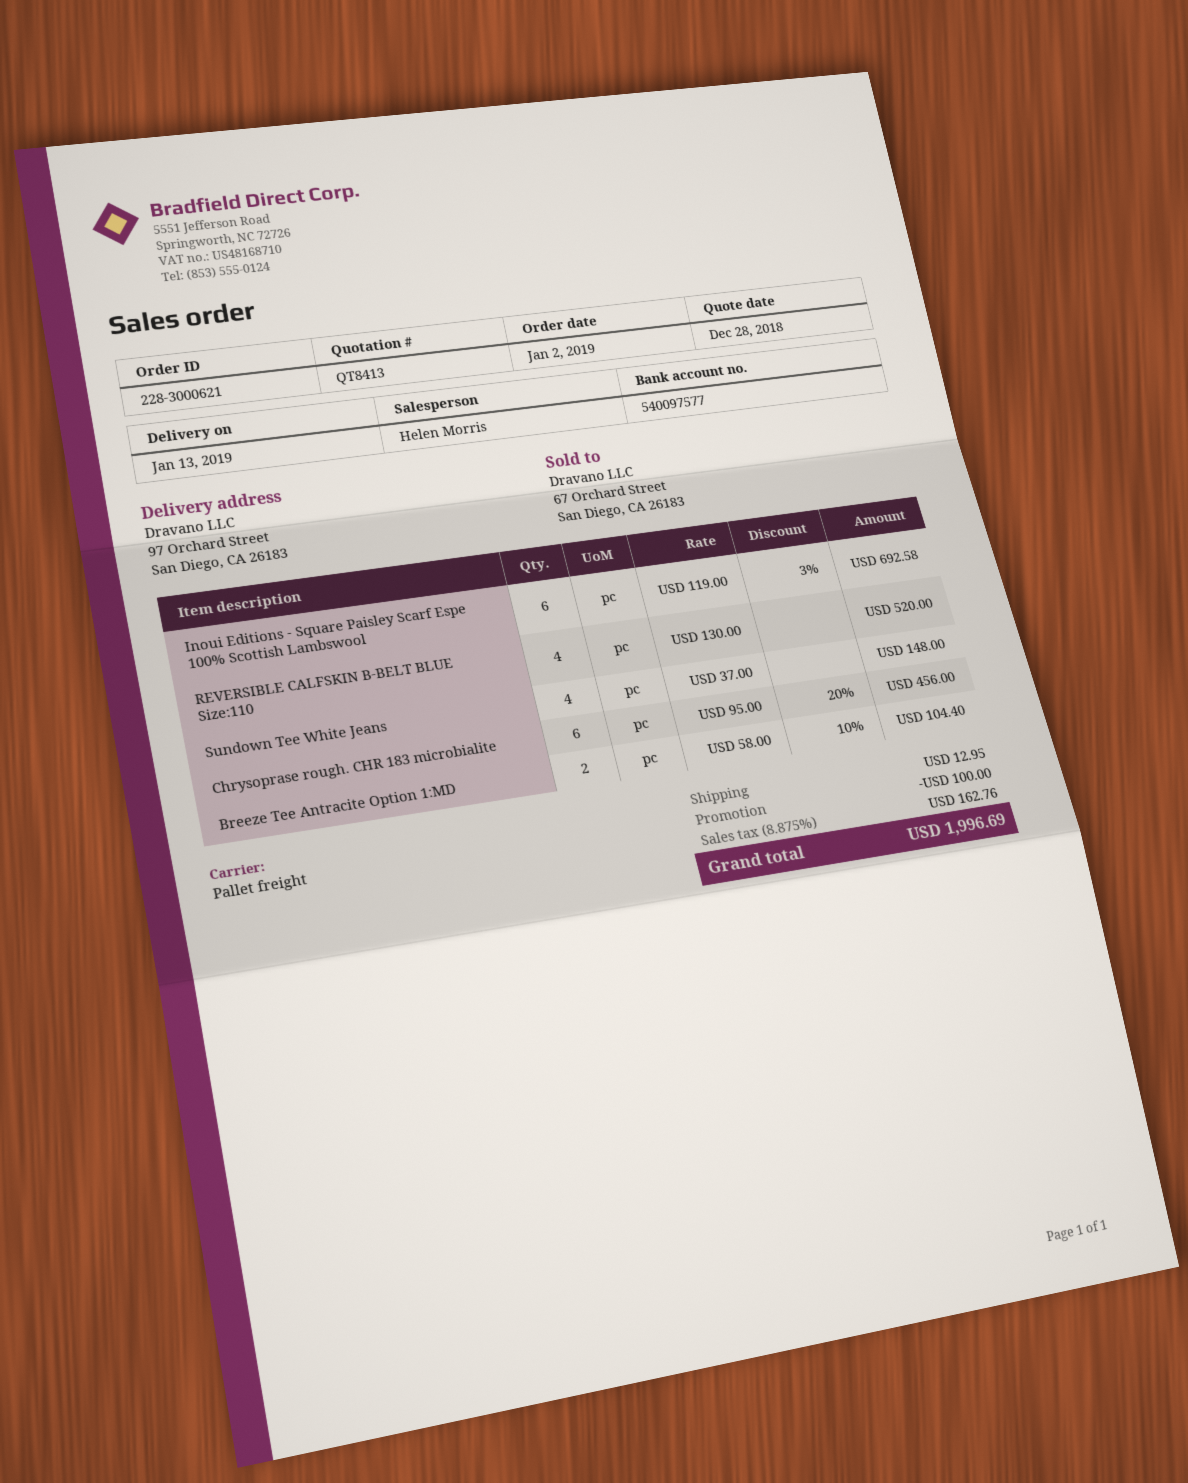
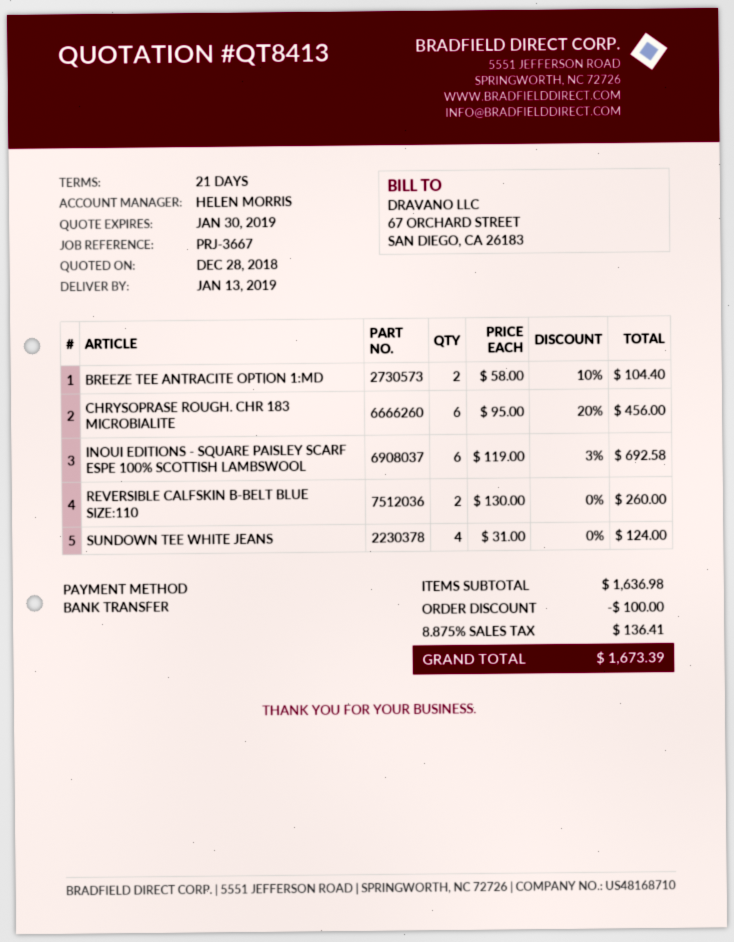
REVERSIBLE CALFSKIN B-BELT BLUE Size:110: 4 x 130.00 = 520.00 -> 2 x 130.00 = 260.00
Sundown Tee White Jeans: 4 x 37.00 = 148.00 -> 4 x 31.00 = 124.00
shipping: 12.95 -> none
tax: 8.875% = 162.76 -> 8.875% = 136.41
total: 1996.69 -> 1673.39

